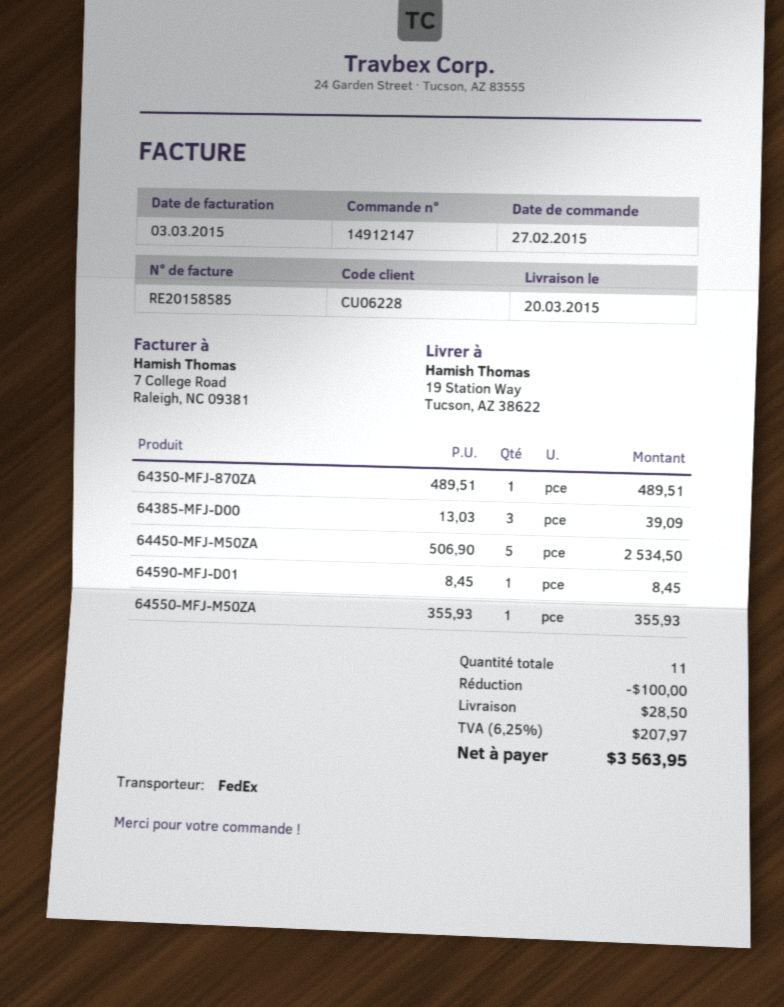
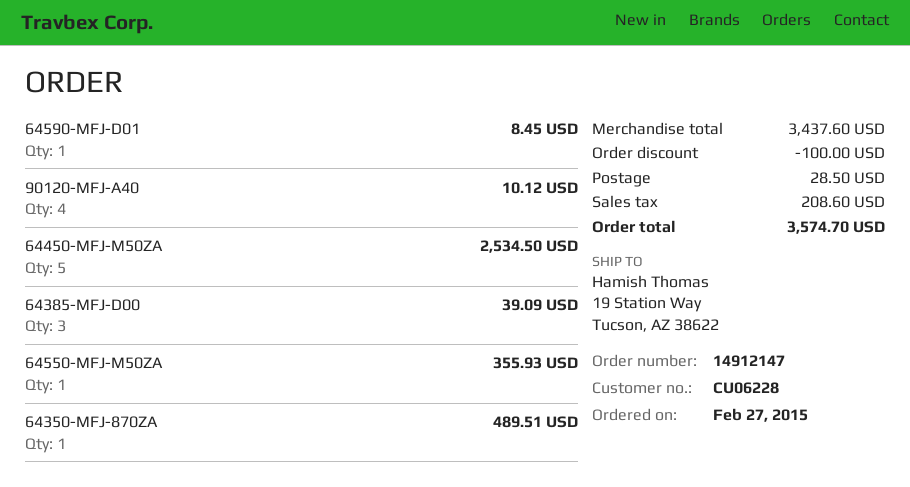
90120-MFJ-A40: none -> 4 for 10.12
tax: 207.97 -> 208.60
total: 3563.95 -> 3574.70

